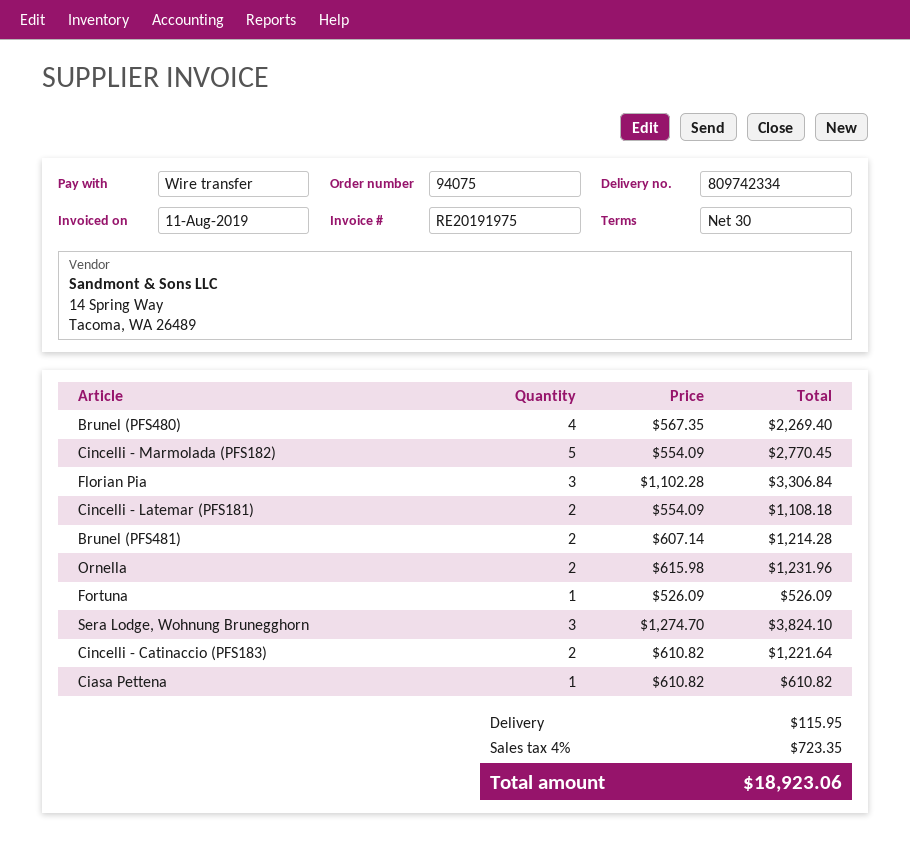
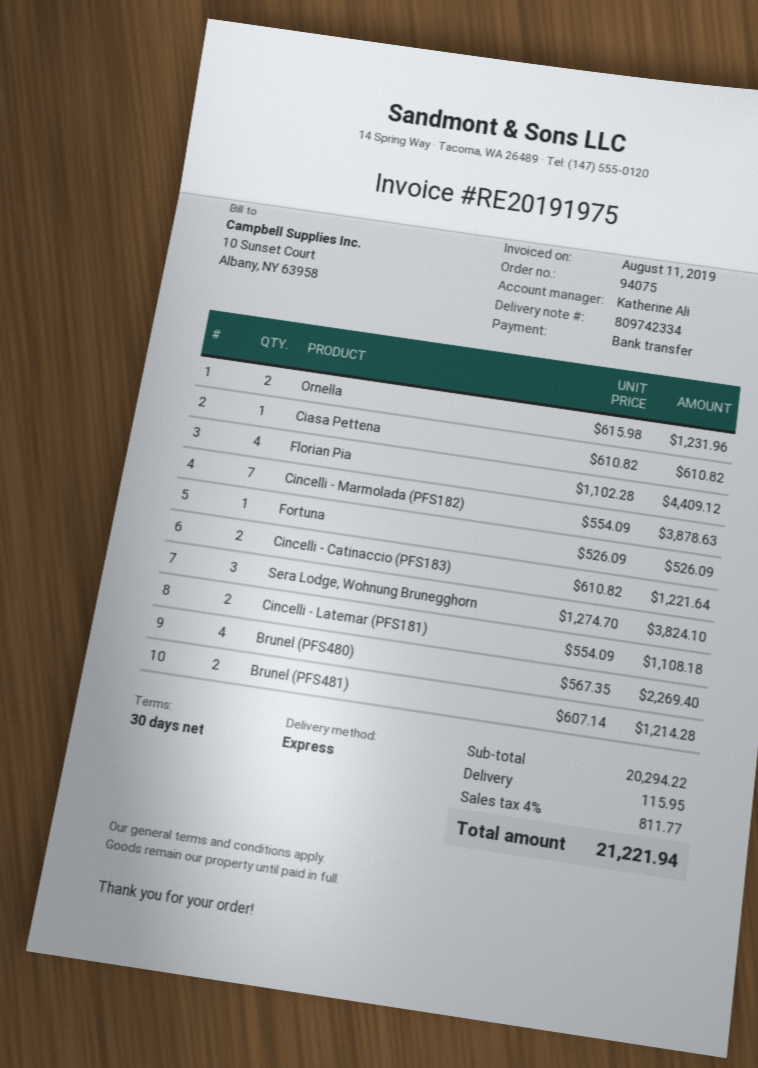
Cincelli - Marmolada (PFS182): 5 x 554.09 = 2770.45 -> 7 x 554.09 = 3878.63
Florian Pia: 3 x 1102.28 = 3306.84 -> 4 x 1102.28 = 4409.12
tax: 4% = 723.35 -> 4% = 811.77
total: 18923.06 -> 21221.94

